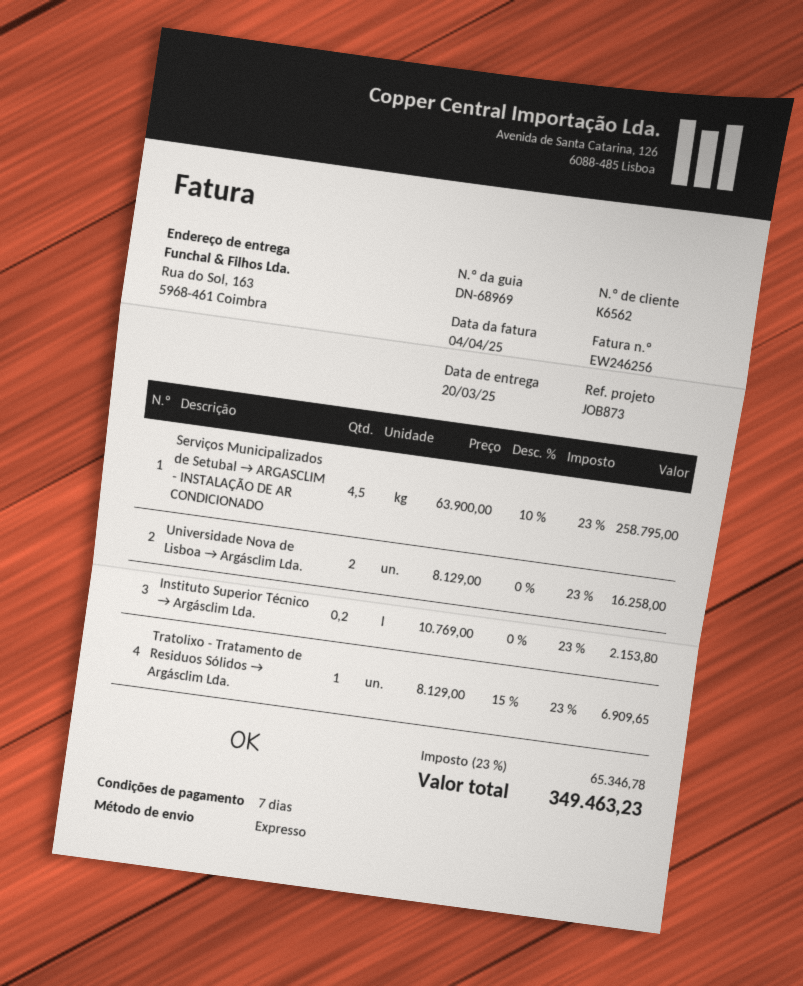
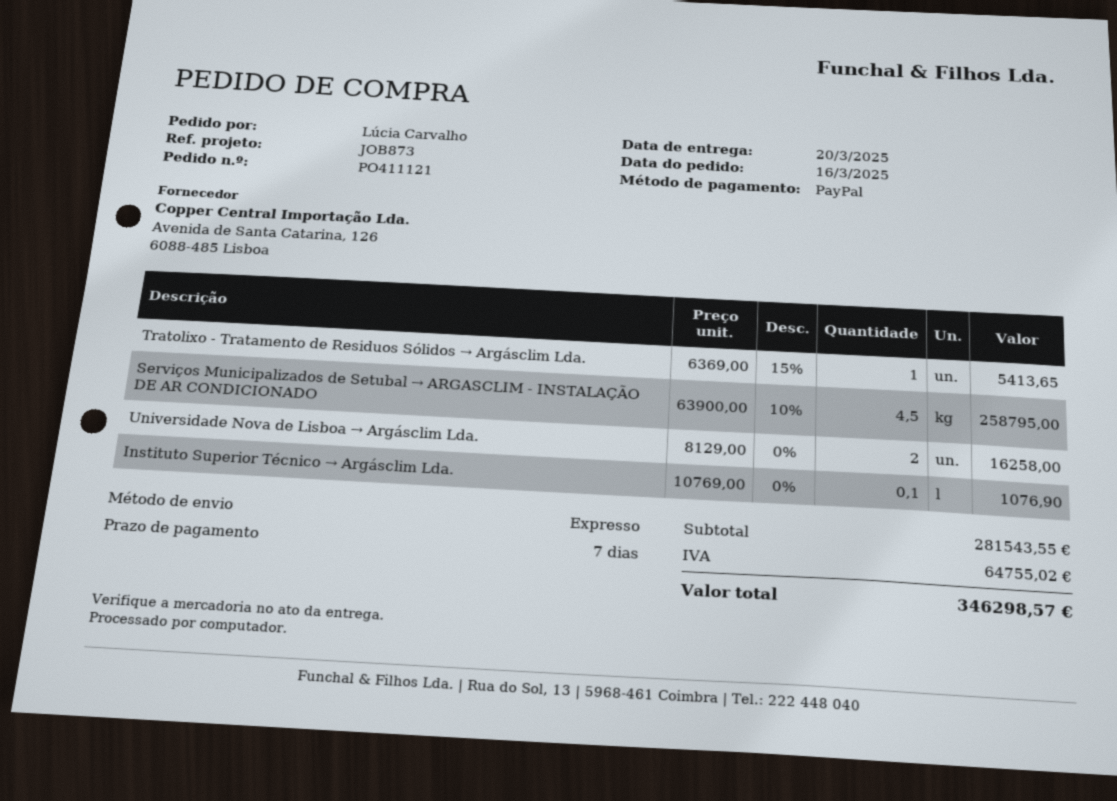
Instituto Superior Técnico → Argásclim Lda.: 0.2 x 10769.00 = 2153.80 -> 0.1 x 10769.00 = 1076.90
Tratolixo - Tratamento de Residuos Sólidos → Argásclim Lda.: 1 x 8129.00 - 15% = 6909.65 -> 1 x 6369.00 - 15% = 5413.65
tax: 65346.78 -> 64755.02
total: 349463.23 -> 346298.57

